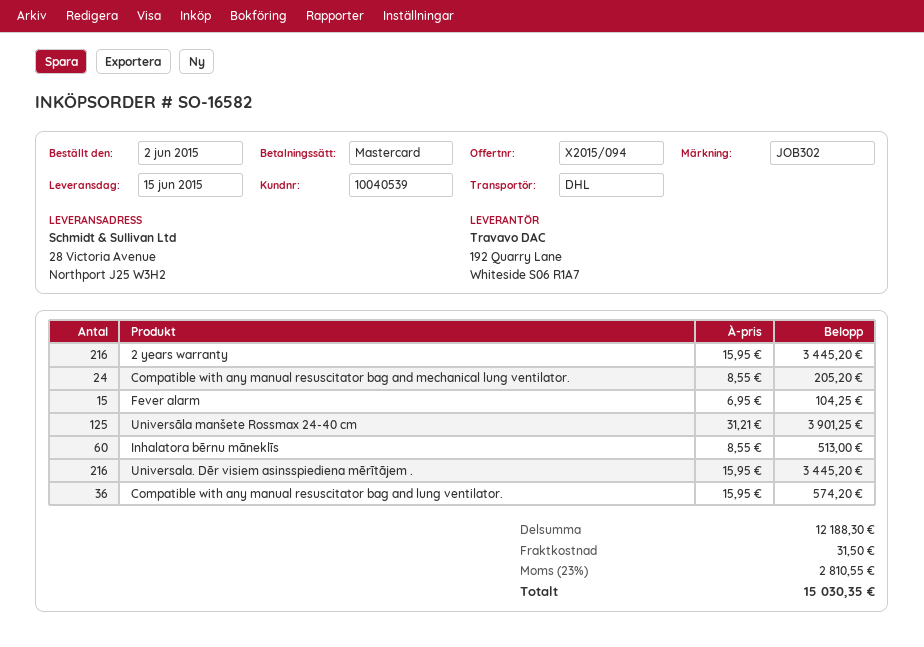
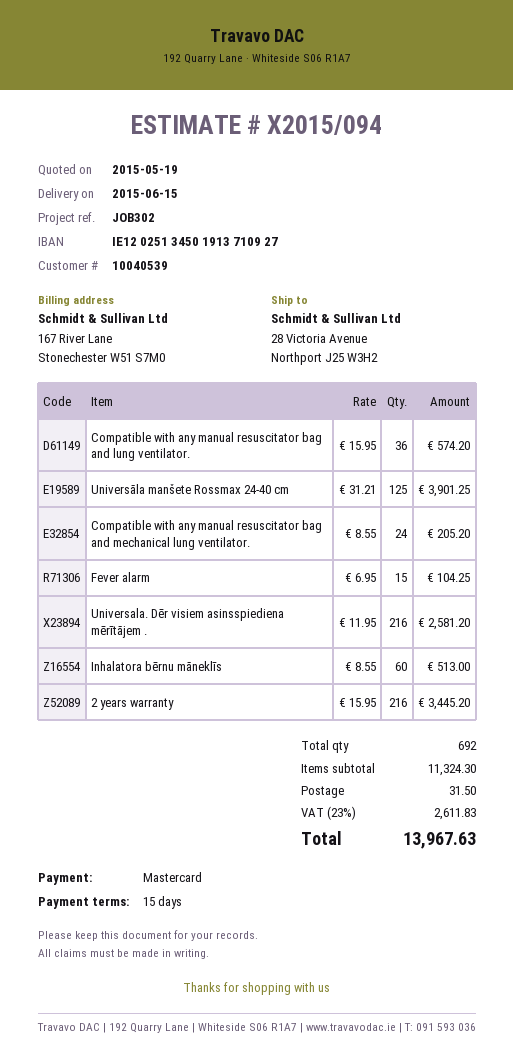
Universala. Dēr visiem asinsspiediena mērītājem .: 216 x 15.95 = 3445.20 -> 216 x 11.95 = 2581.20
subtotal: 12188.30 -> 11324.30
tax: 23% = 2810.55 -> 23% = 2611.83
total: 15030.35 -> 13967.63

